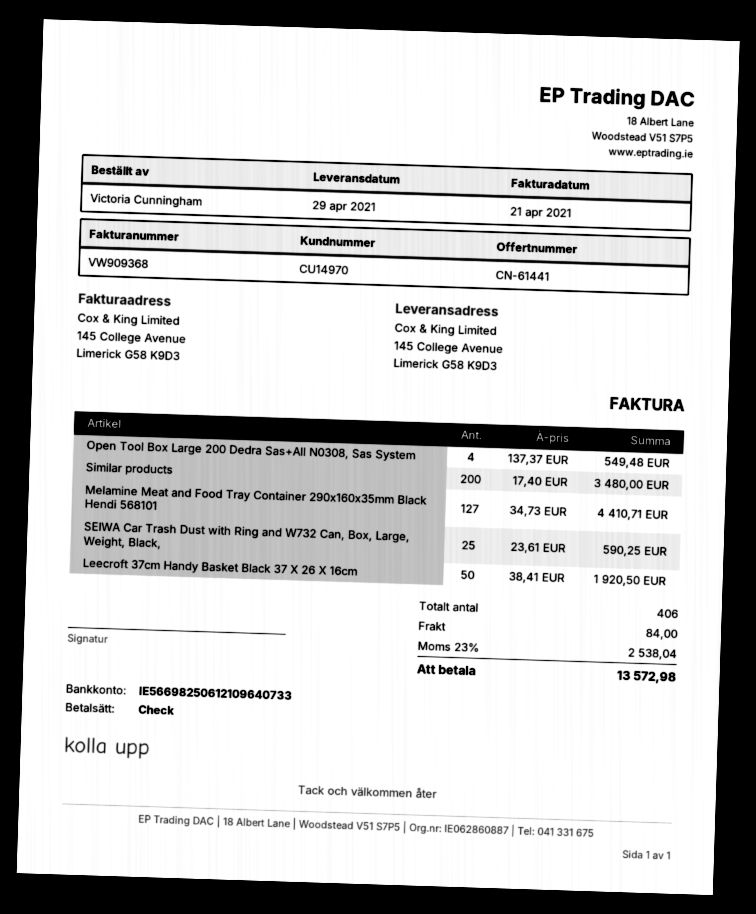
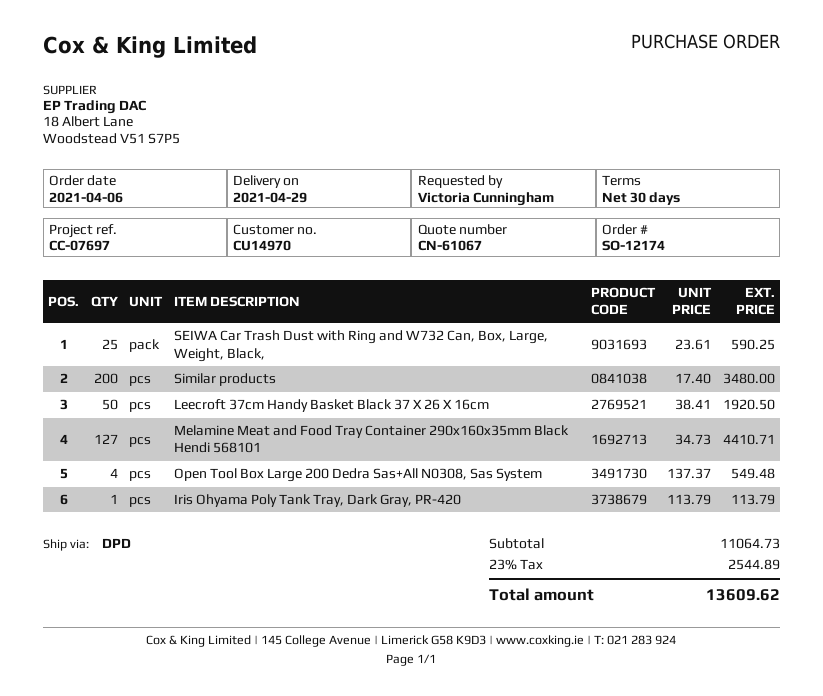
quote number: CN-61441 -> CN-61067
Iris Ohyama Poly Tank Tray, Dark Gray, PR-420: none -> 1 x 113.79 = 113.79
shipping: 84.00 -> none
tax: 23% = 2538.04 -> 23% = 2544.89
total: 13572.98 -> 13609.62

